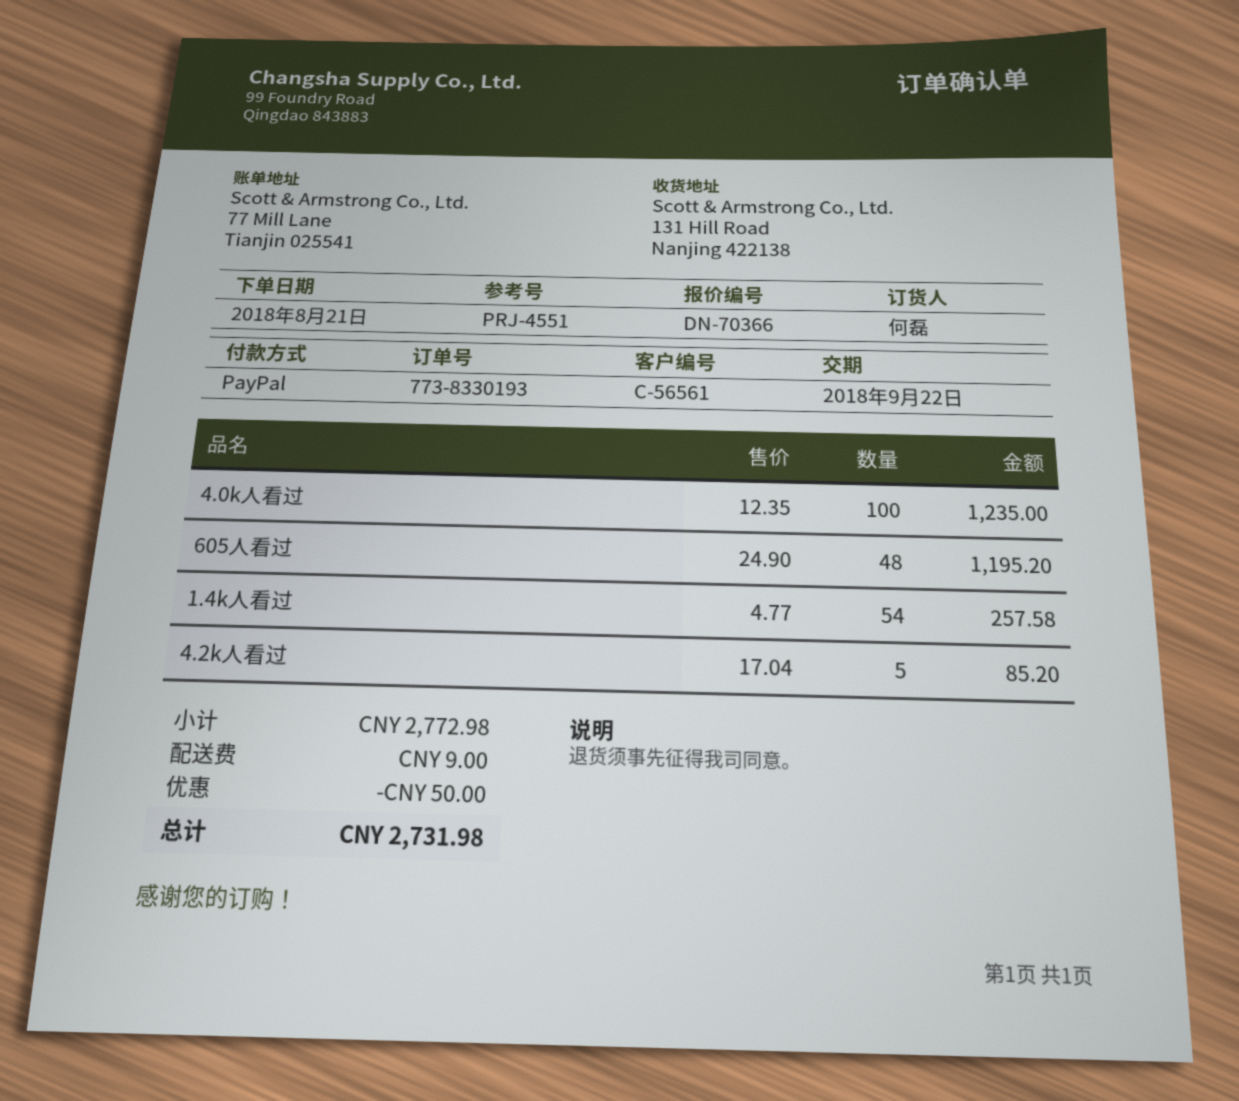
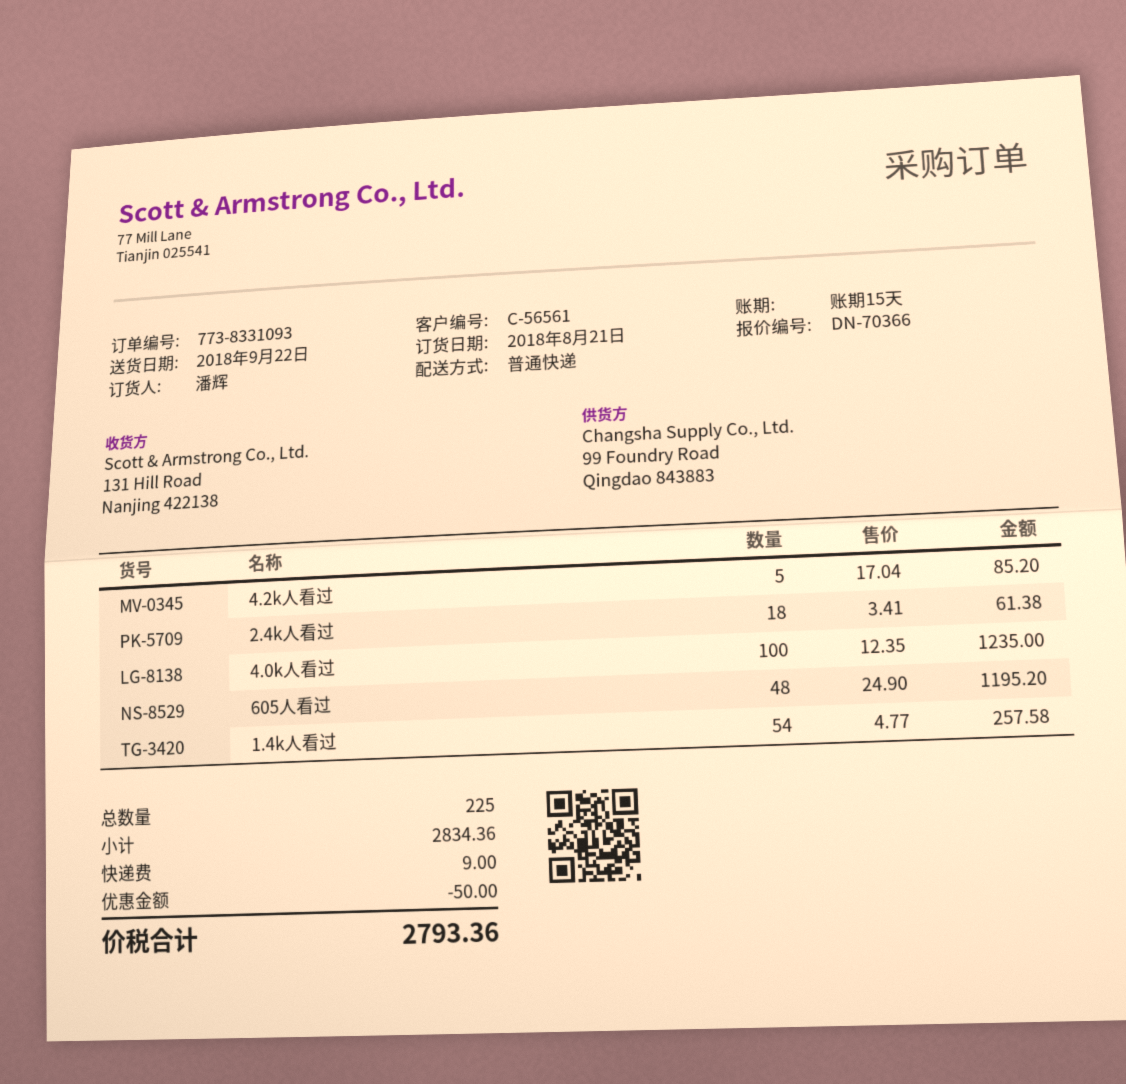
order number: 773-8330193 -> 773-8331093
ordered by: 何磊 -> 潘辉
2.4k人看过: none -> 18 x 3.41 = 61.38
subtotal: 2772.98 -> 2834.36
total: 2731.98 -> 2793.36

